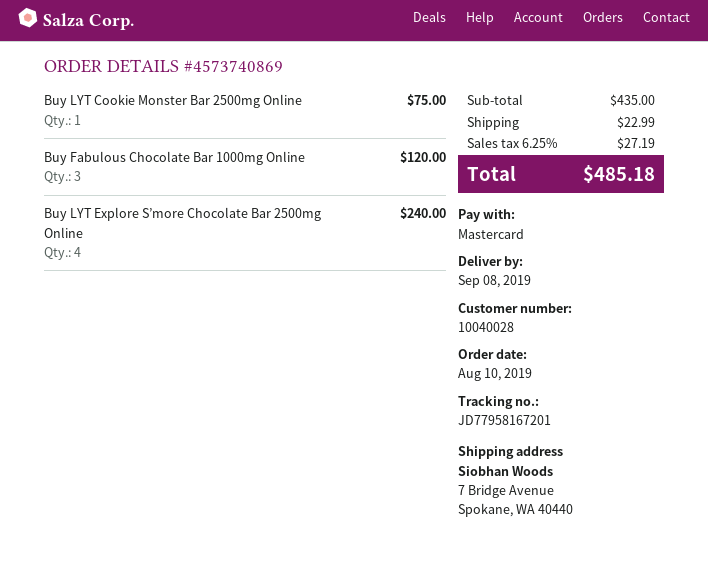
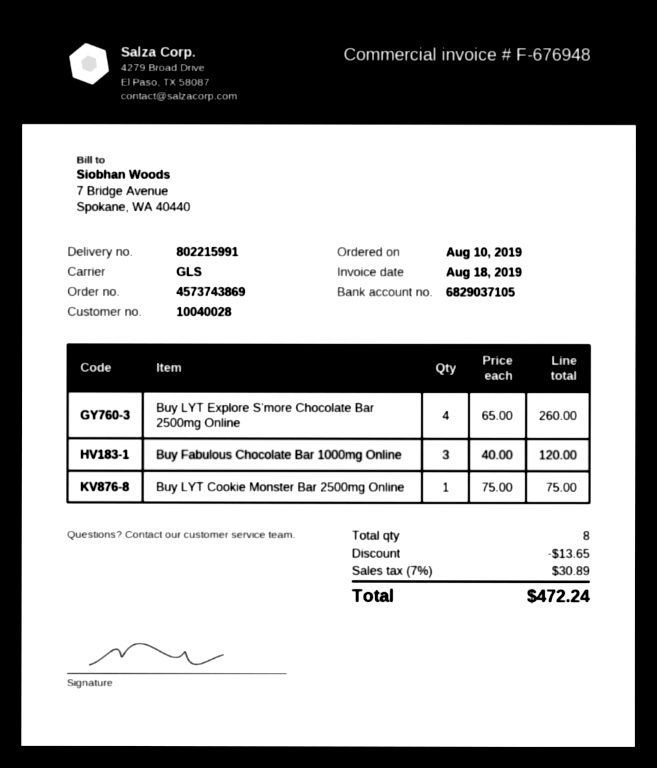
order number: 4573740869 -> 4573743869
Buy LYT Explore S’more Chocolate Bar 2500mg Online: 4 for 240.00 -> 4 for 260.00
discount: none -> 13.65
shipping: 22.99 -> none
tax: 6.25% = 27.19 -> 7% = 30.89
total: 485.18 -> 472.24

